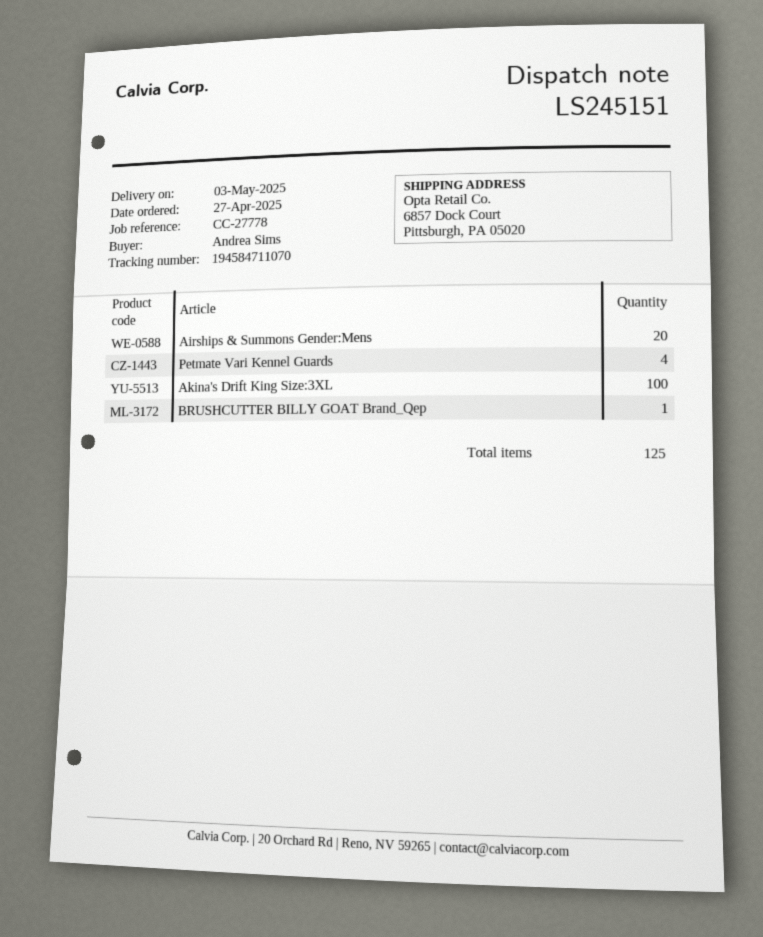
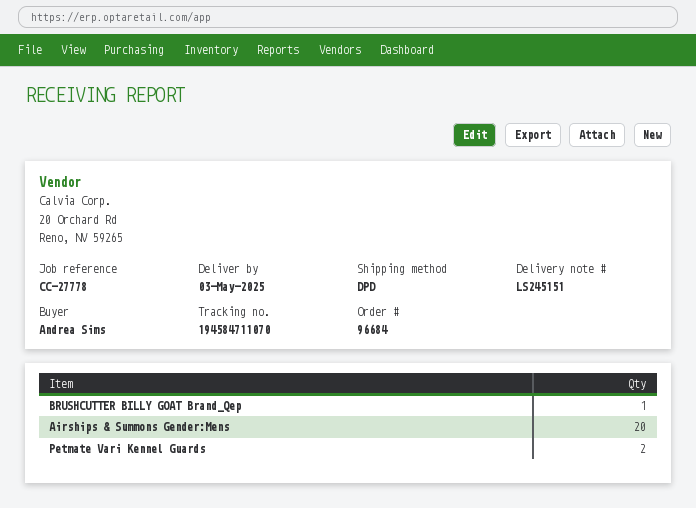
Petmate Vari Kennel Guards: 4 -> 2
Akina's Drift King Size:3XL: 100 -> none

